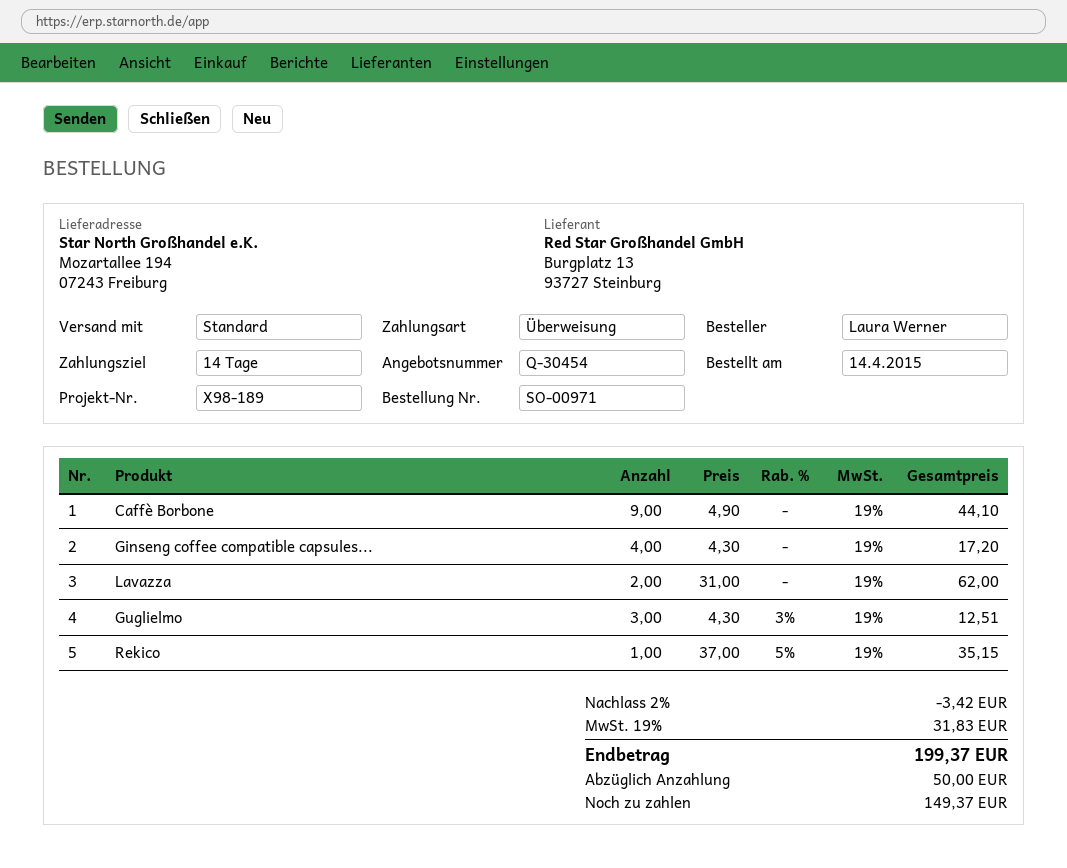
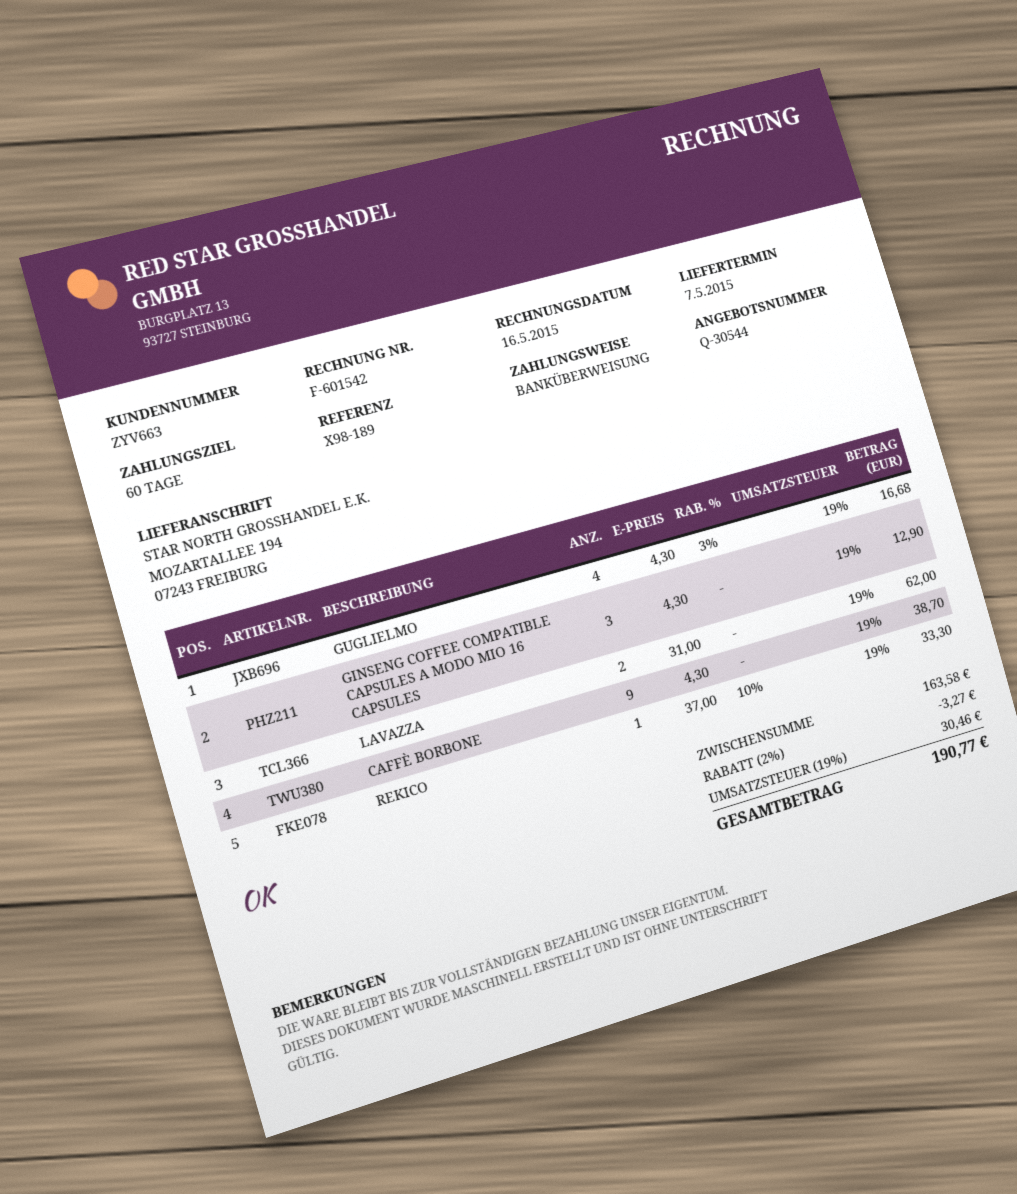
quote number: Q-30454 -> Q-30544
payment terms: 14 days -> 60 days
Caffè Borbone: 9 x 4.90 = 44.10 -> 9 x 4.30 = 38.70
Ginseng coffee compatible capsules...: 4 x 4.30 = 17.20 -> 3 x 4.30 = 12.90
Guglielmo: 3 x 4.30 - 3% = 12.51 -> 4 x 4.30 - 3% = 16.68
Rekico: 1 x 37.00 - 5% = 35.15 -> 1 x 37.00 - 10% = 33.30
discount: 2% = 3.42 -> 2% = 3.27
tax: 19% = 31.83 -> 19% = 30.46
total: 199.37 -> 190.77

